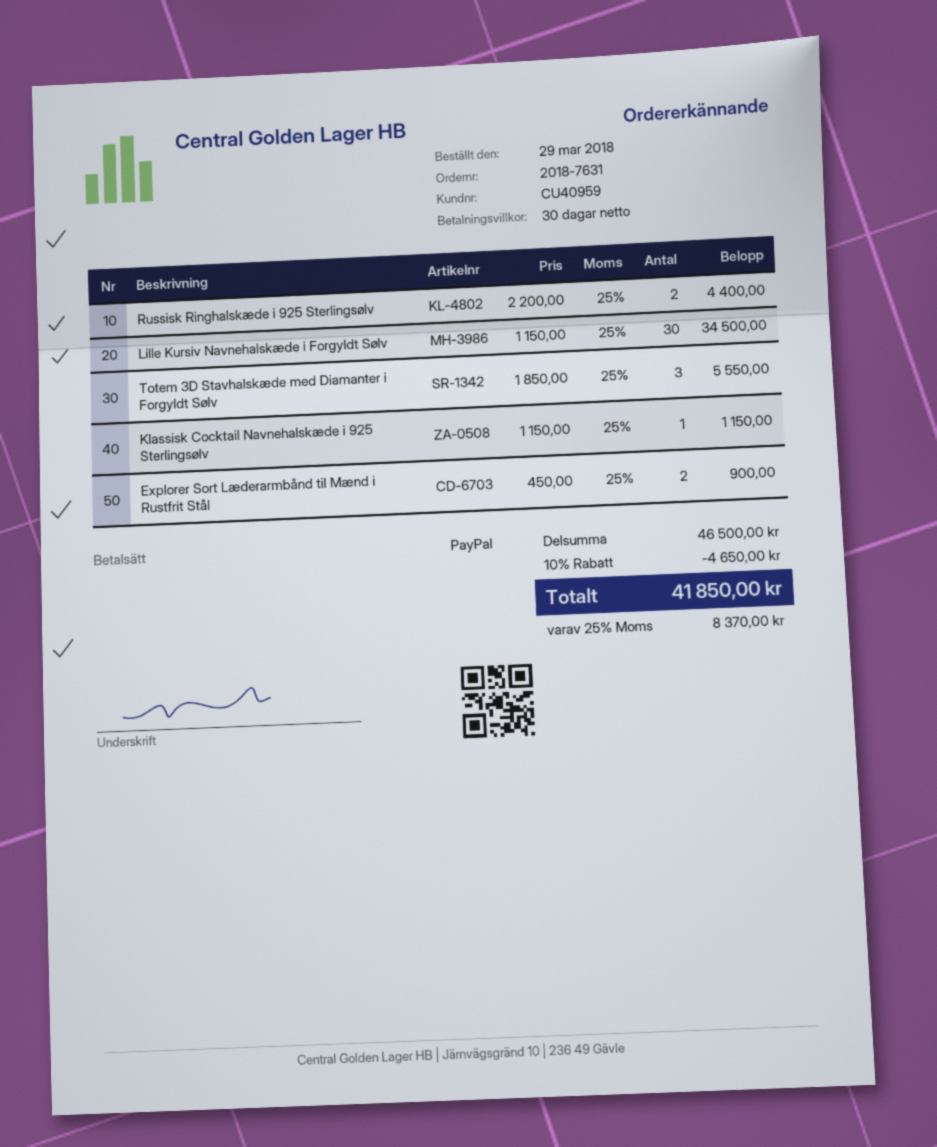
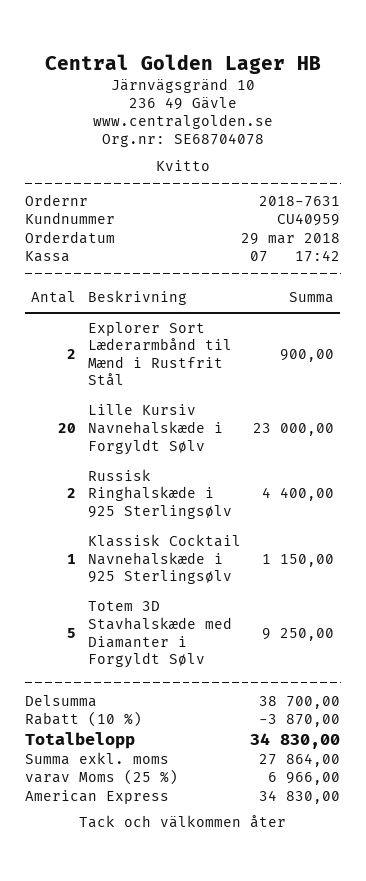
payment method: PayPal -> American Express
Lille Kursiv Navnehalskæde i Forgyldt Sølv: 30 for 34500.00 -> 20 for 23000.00
Totem 3D Stavhalskæde med Diamanter i Forgyldt Sølv: 3 for 5550.00 -> 5 for 9250.00
subtotal: 46500.00 -> 38700.00
discount: 10% = 4650.00 -> 10% = 3870.00
tax: 25% = 8370.00 -> 25% = 6966.00
total: 41850.00 -> 34830.00

